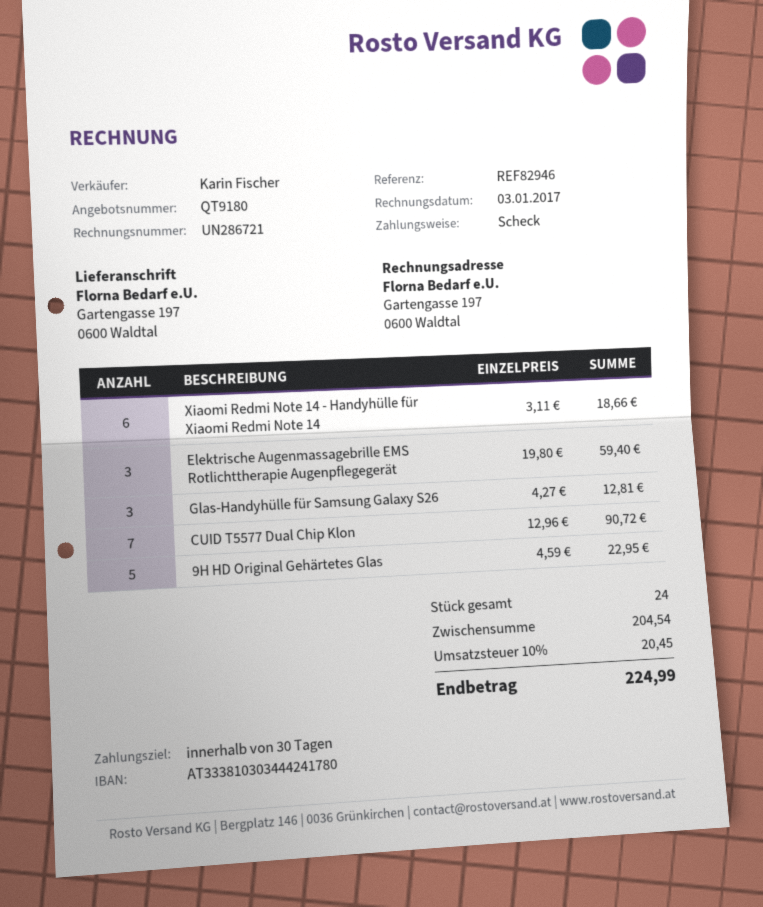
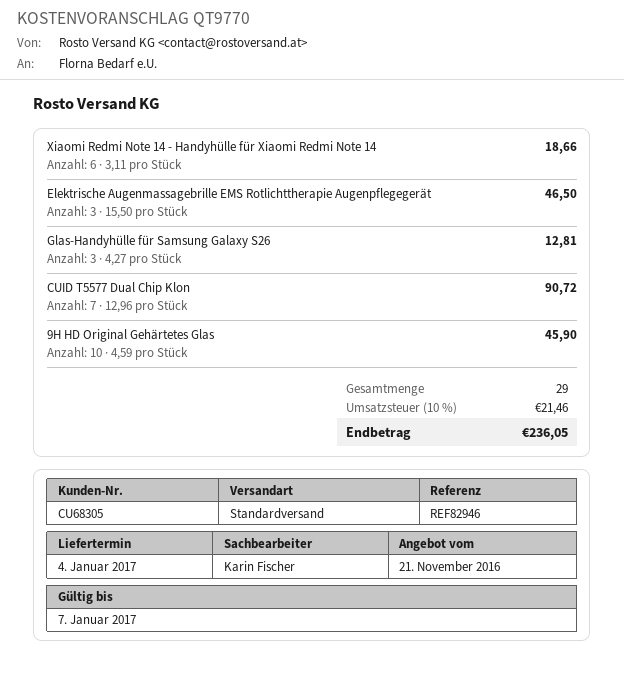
quote number: QT9180 -> QT9770
Elektrische Augenmassagebrille EMS Rotlichttherapie Augenpflegegerät: 3 x 19.80 = 59.40 -> 3 x 15.50 = 46.50
9H HD Original Gehärtetes Glas: 5 x 4.59 = 22.95 -> 10 x 4.59 = 45.90
total quantity: 24 -> 29
tax: 10% = 20.45 -> 10% = 21.46
total: 224.99 -> 236.05

